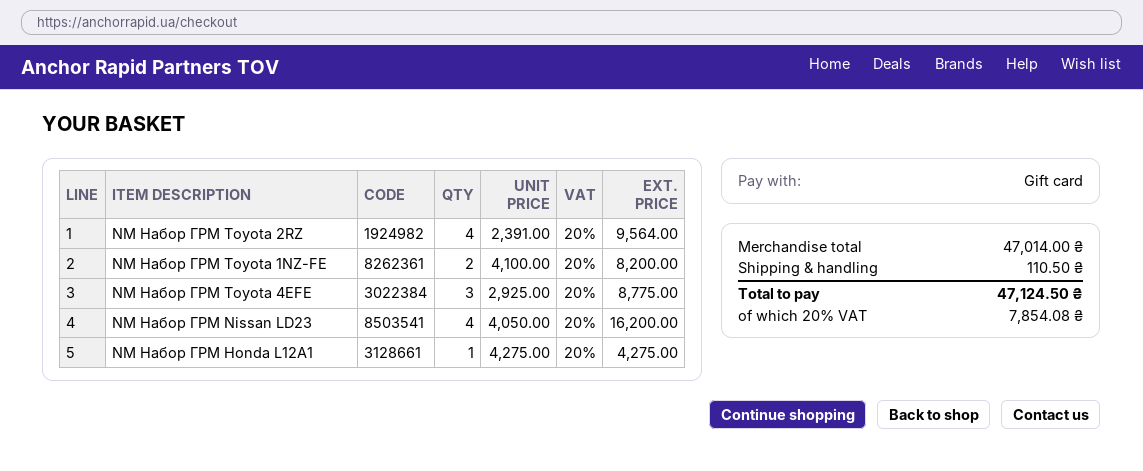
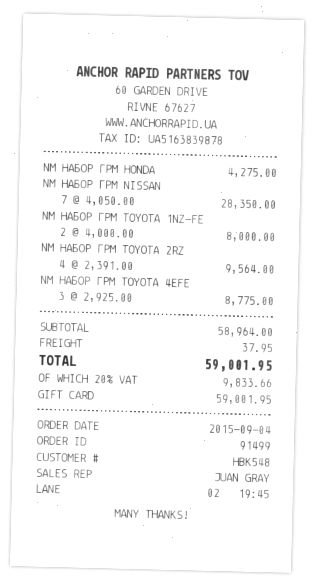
NM Набор ГРМ Toyota 1NZ-FE: 2 x 4100.00 = 8200.00 -> 2 x 4000.00 = 8000.00
NM Набор ГРМ Nissan LD23: 4 x 4050.00 = 16200.00 -> 7 x 4050.00 = 28350.00
subtotal: 47014.00 -> 58964.00
shipping: 110.50 -> 37.95
tax: 20% = 7854.08 -> 20% = 9833.66
total: 47124.50 -> 59001.95

